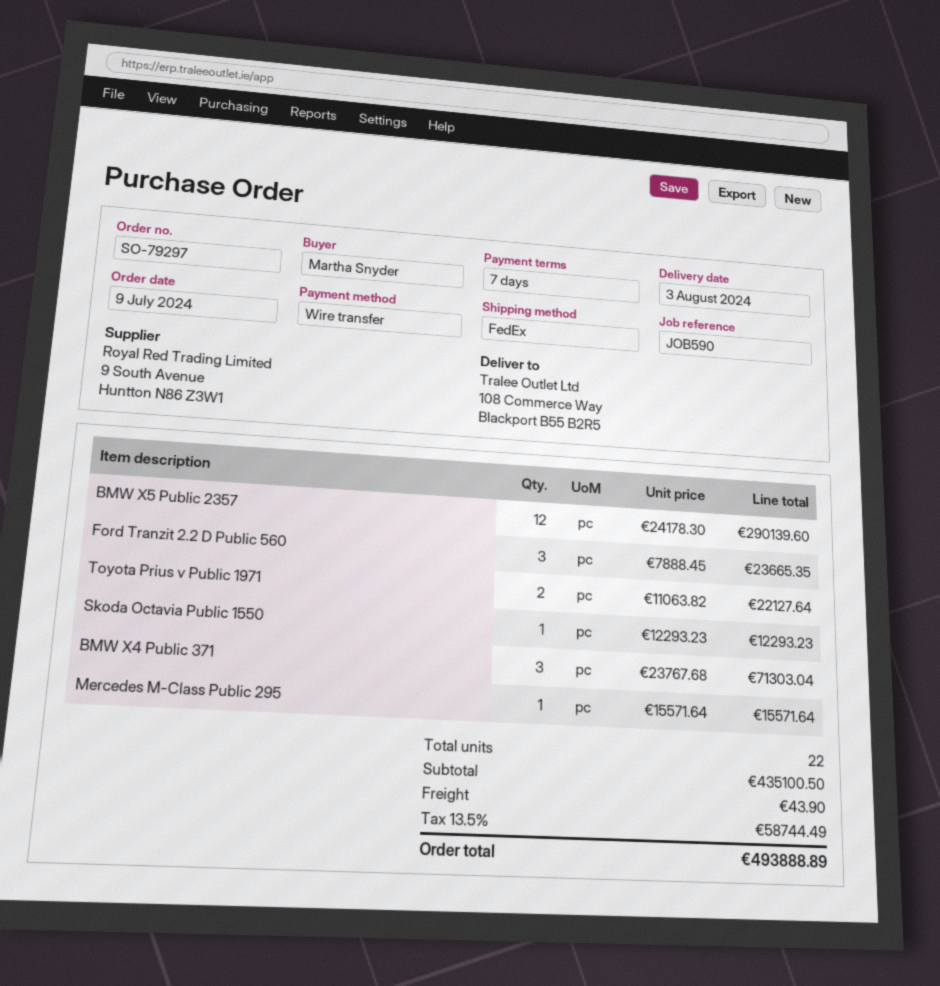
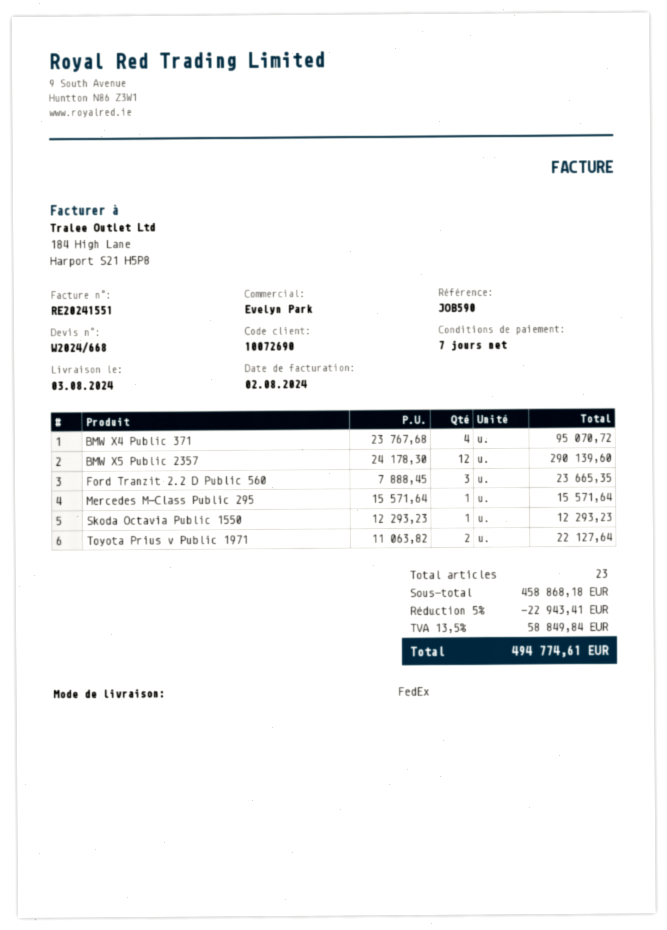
BMW X4 Public 371: 3 x 23767.68 = 71303.04 -> 4 x 23767.68 = 95070.72
total quantity: 22 -> 23
subtotal: 435100.50 -> 458868.18
discount: none -> 5% = 22943.41
shipping: 43.90 -> none
tax: 13.5% = 58744.49 -> 13.5% = 58849.84
total: 493888.89 -> 494774.61

